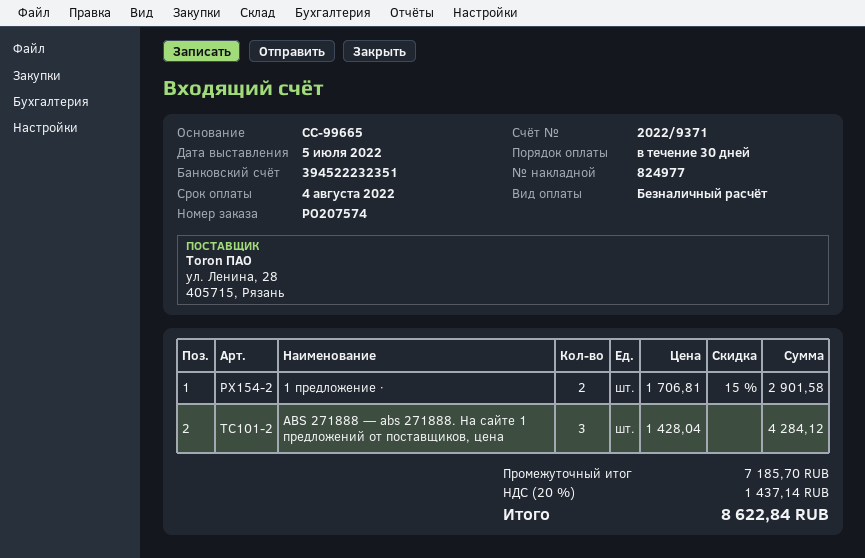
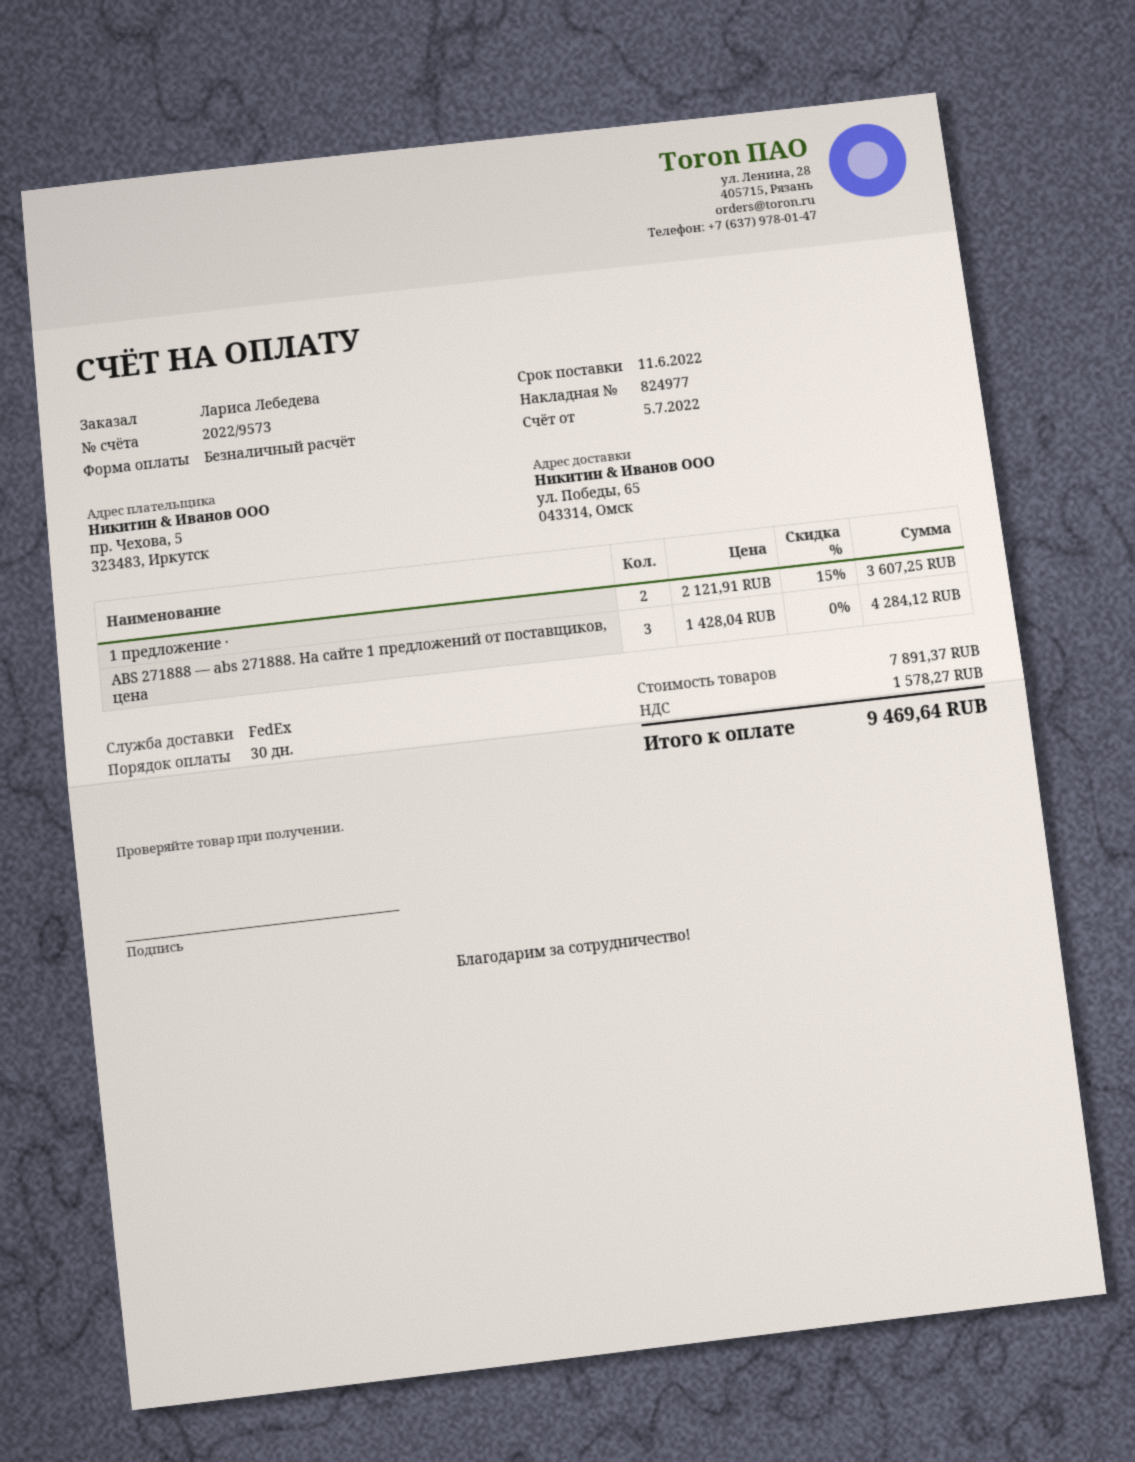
invoice number: 2022/9371 -> 2022/9573
1 предложение ·: 2 x 1706.81 - 15% = 2901.58 -> 2 x 2121.91 - 15% = 3607.25
subtotal: 7185.70 -> 7891.37
tax: 1437.14 -> 1578.27
total: 8622.84 -> 9469.64

